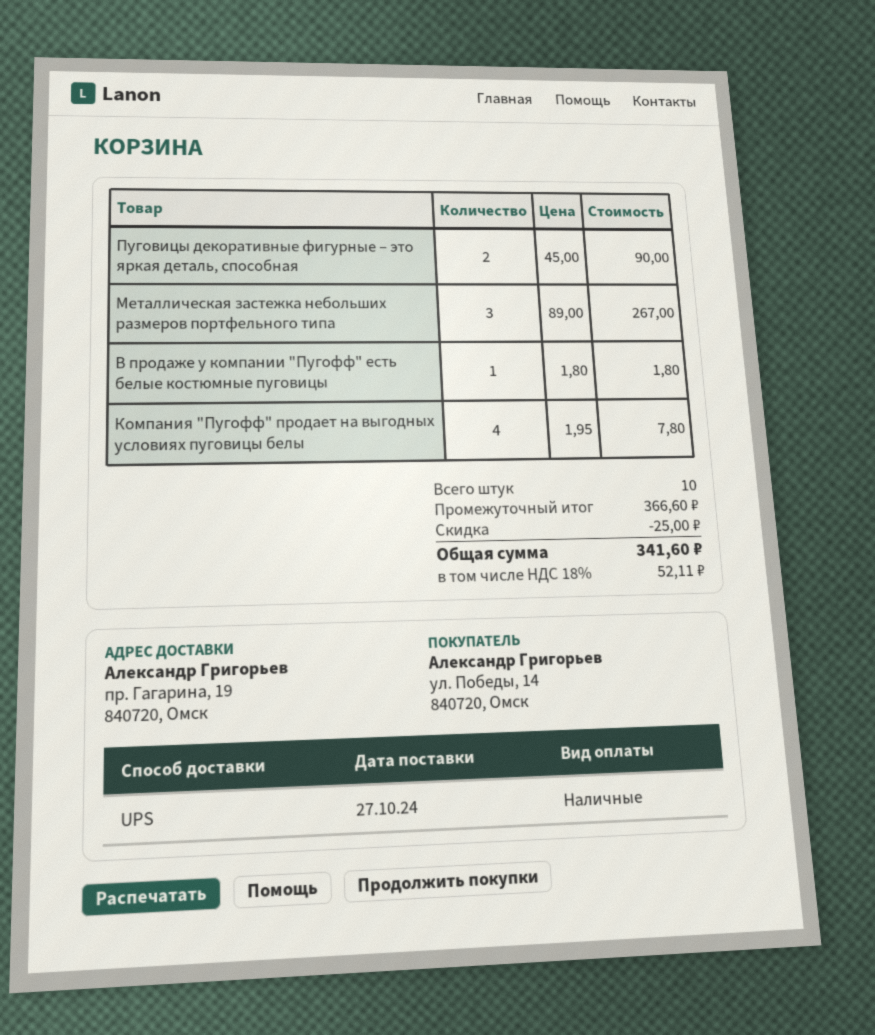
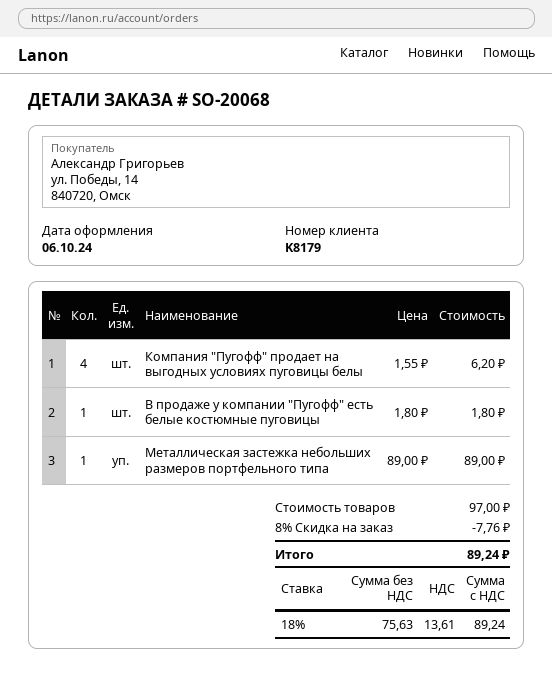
Пуговицы декоративные фигурные – это яркая деталь, способная: 2 x 45.00 = 90.00 -> none
Металлическая застежка небольших размеров портфельного типа: 3 x 89.00 = 267.00 -> 1 x 89.00 = 89.00
Компания "Пугофф" продает на выгодных условиях пуговицы белы: 4 x 1.95 = 7.80 -> 4 x 1.55 = 6.20
subtotal: 366.60 -> 97.00
discount: 25.00 -> 7.76
tax: 18% = 52.11 -> 18% = 13.61
total: 341.60 -> 89.24

